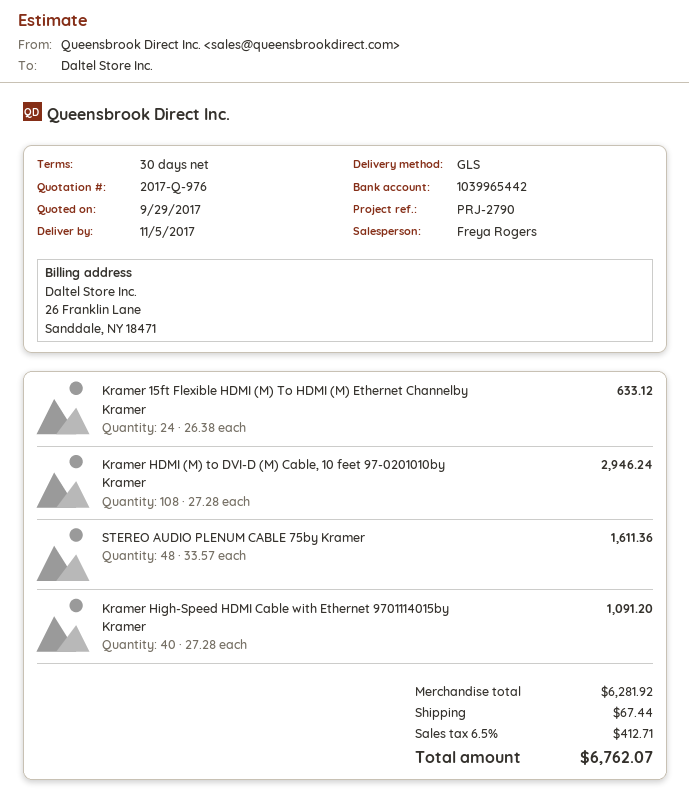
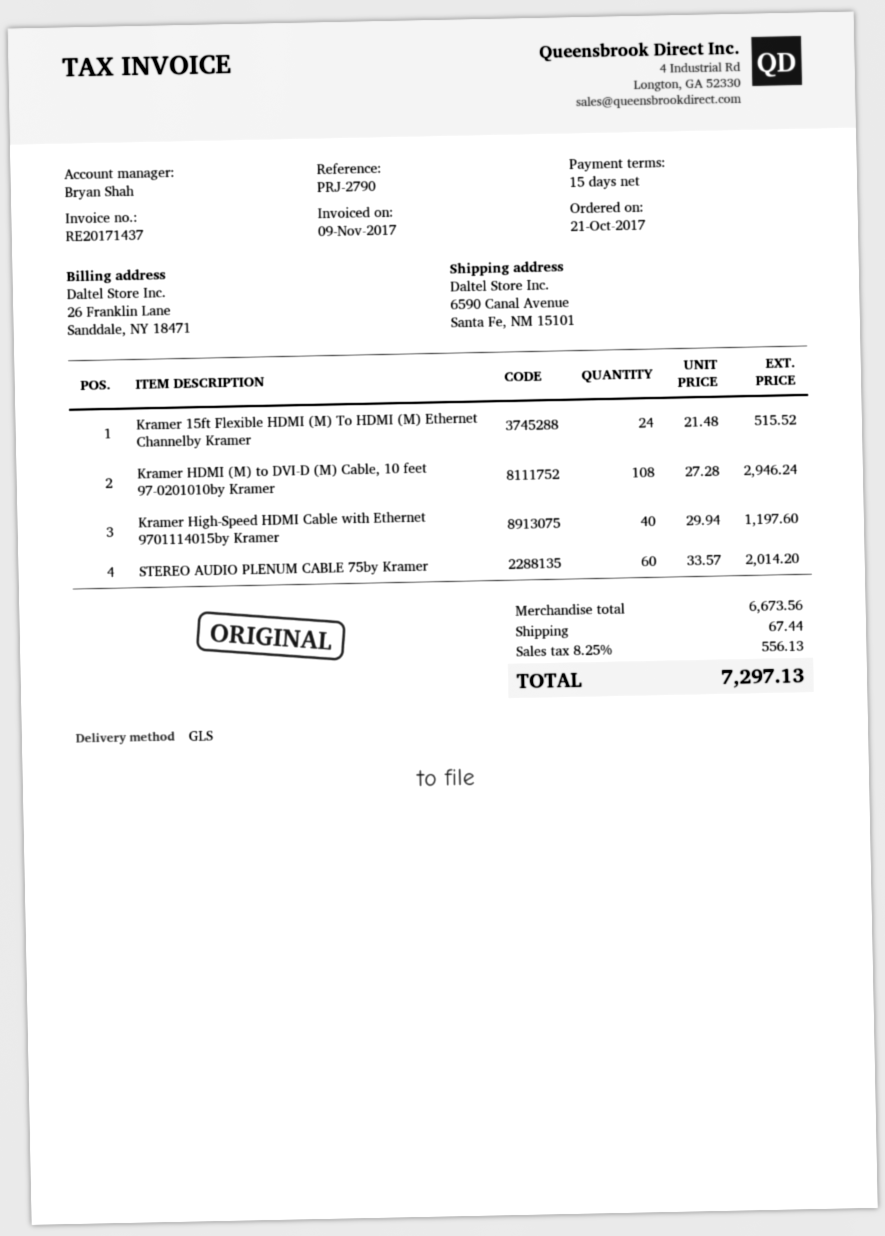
payment terms: 30 days -> 15 days
sales rep: Freya Rogers -> Bryan Shah
Kramer 15ft Flexible HDMI (M) To HDMI (M) Ethernet Channelby Kramer: 24 x 26.38 = 633.12 -> 24 x 21.48 = 515.52
STEREO AUDIO PLENUM CABLE 75by Kramer: 48 x 33.57 = 1611.36 -> 60 x 33.57 = 2014.20
Kramer High-Speed HDMI Cable with Ethernet 9701114015by Kramer: 40 x 27.28 = 1091.20 -> 40 x 29.94 = 1197.60
subtotal: 6281.92 -> 6673.56
tax: 6.5% = 412.71 -> 8.25% = 556.13
total: 6762.07 -> 7297.13

